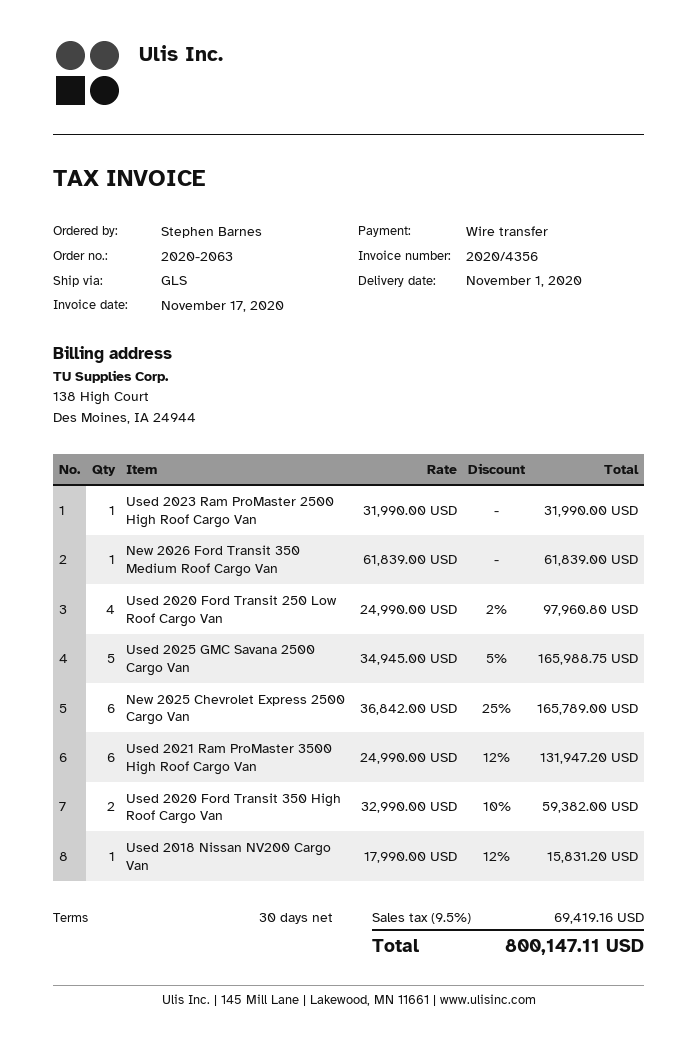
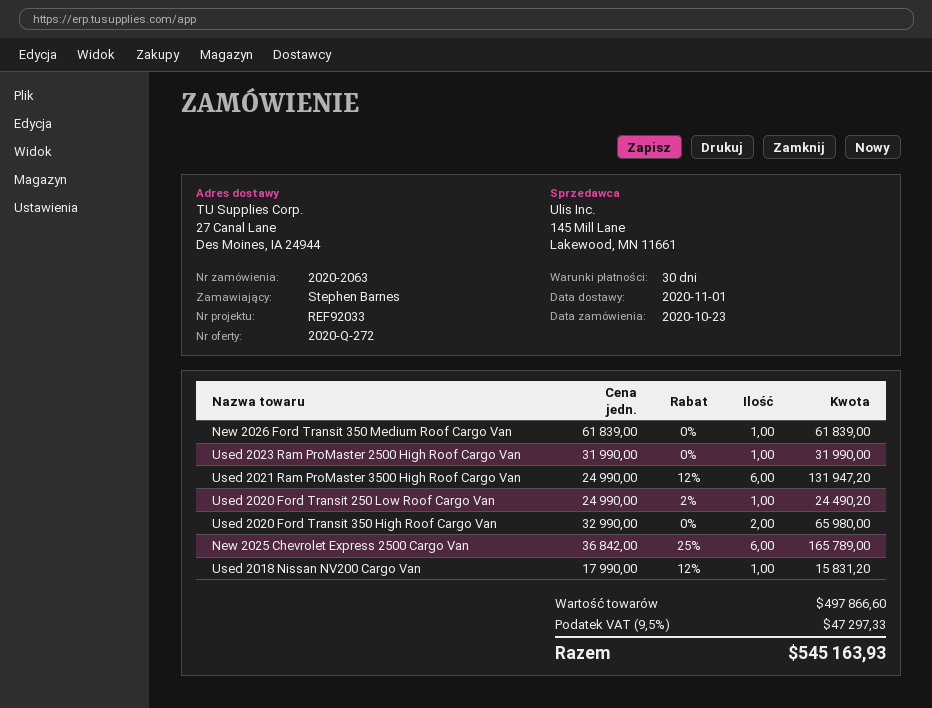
Used 2020 Ford Transit 250 Low Roof Cargo Van: 4 x 24990.00 - 2% = 97960.80 -> 1 x 24990.00 - 2% = 24490.20
Used 2025 GMC Savana 2500 Cargo Van: 5 x 34945.00 - 5% = 165988.75 -> none
Used 2020 Ford Transit 350 High Roof Cargo Van: 2 x 32990.00 - 10% = 59382.00 -> 2 x 32990.00 = 65980.00
tax: 9.5% = 69419.16 -> 9.5% = 47297.33
total: 800147.11 -> 545163.93

